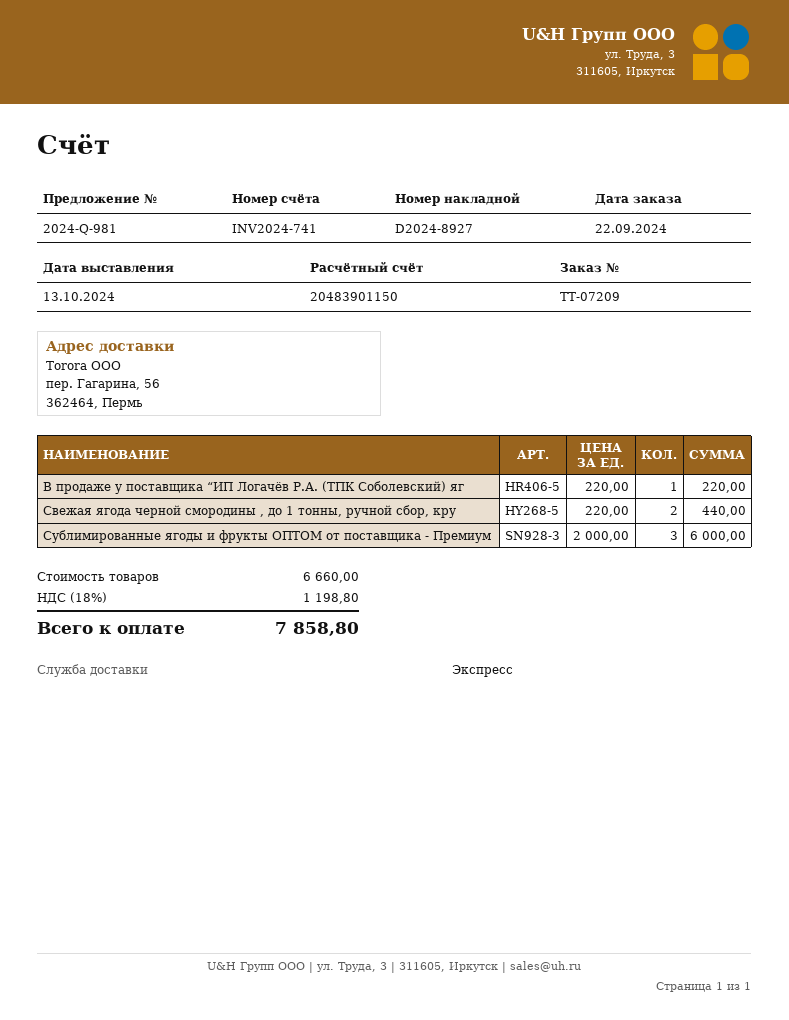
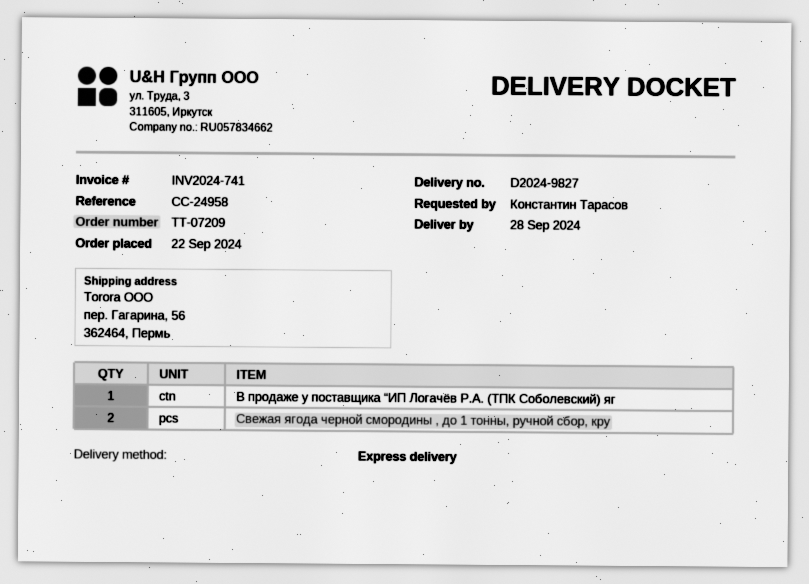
delivery note number: D2024-8927 -> D2024-9827
Сублимированные ягоды и фрукты ОПТОМ от поставщика - Премиум: 3 -> none

